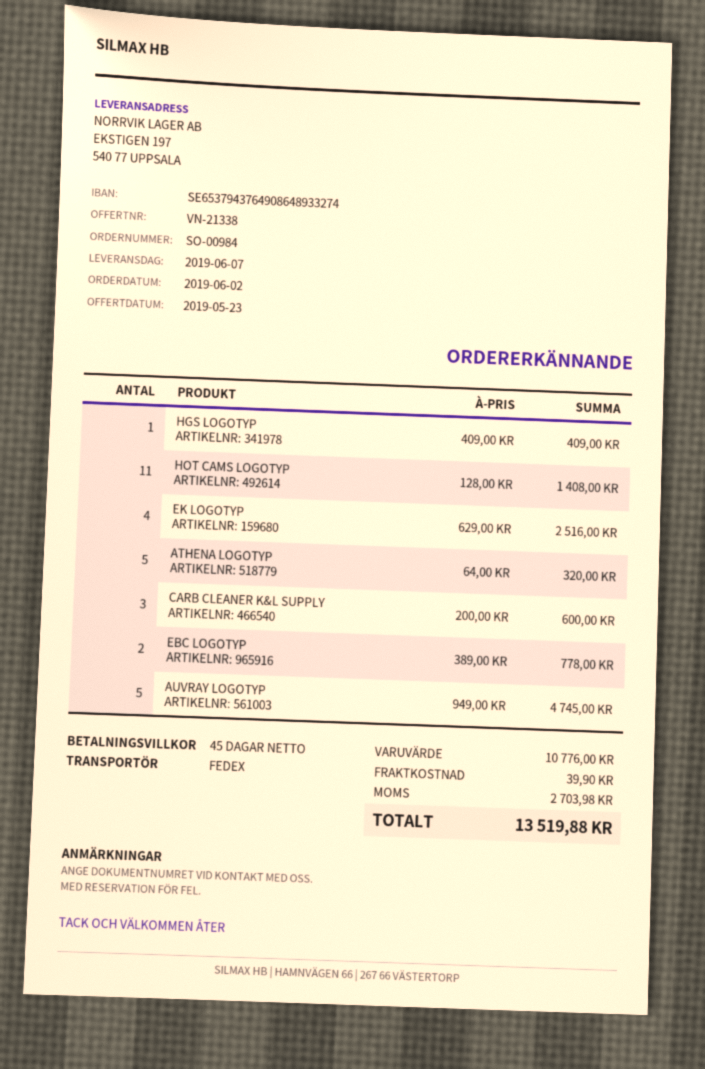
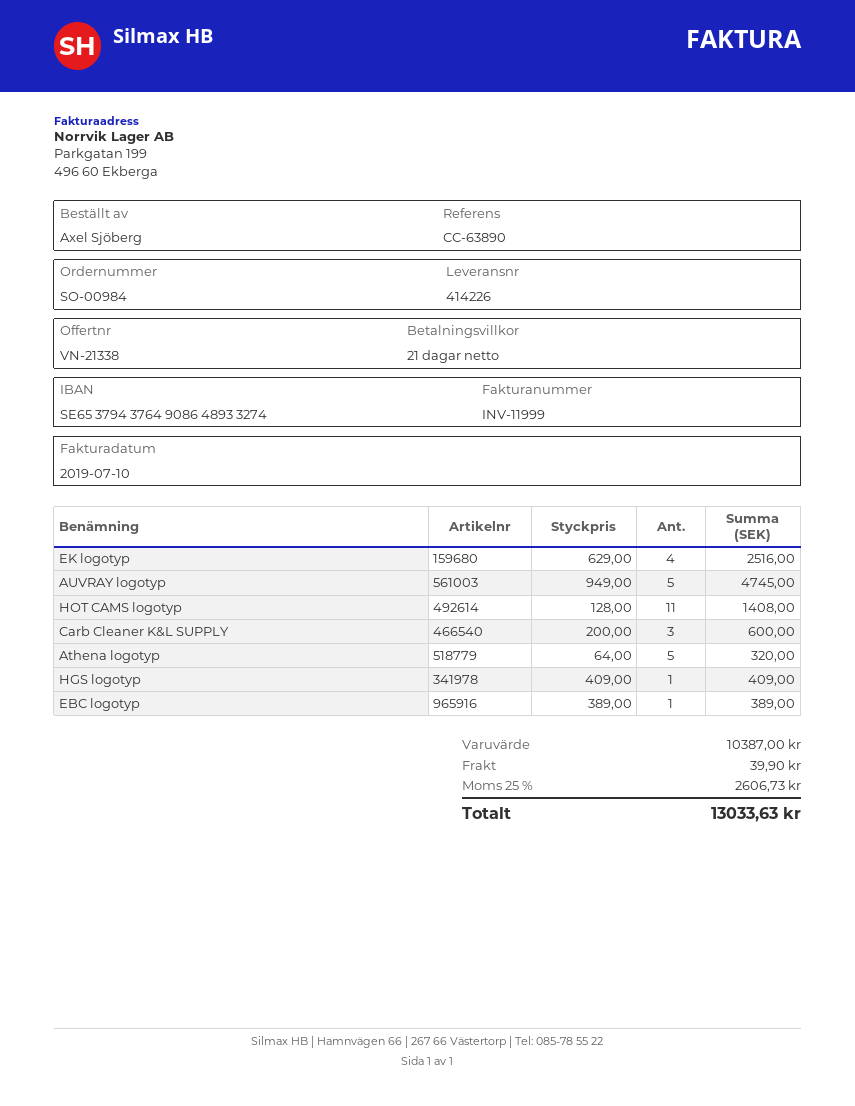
payment terms: 45 days -> 21 days
EBC LOGOTYP: 2 x 389.00 = 778.00 -> 1 x 389.00 = 389.00
subtotal: 10776.00 -> 10387.00
tax: 2703.98 -> 2606.73
total: 13519.88 -> 13033.63

